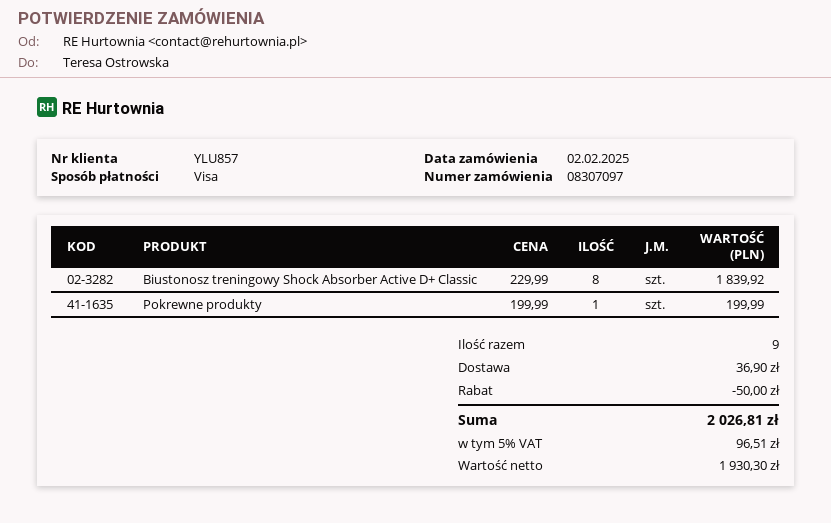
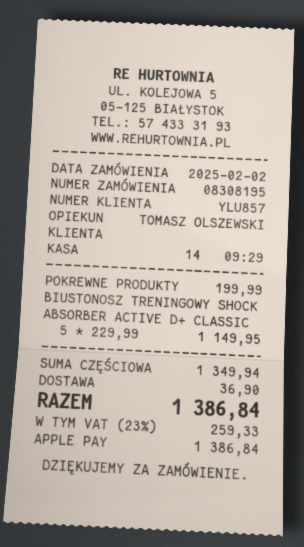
order number: 08307097 -> 08308195
payment method: Visa -> Apple Pay
Biustonosz treningowy Shock Absorber Active D+ Classic: 8 x 229.99 = 1839.92 -> 5 x 229.99 = 1149.95
discount: 50.00 -> none
tax: 5% = 96.51 -> 23% = 259.33
total: 2026.81 -> 1386.84

